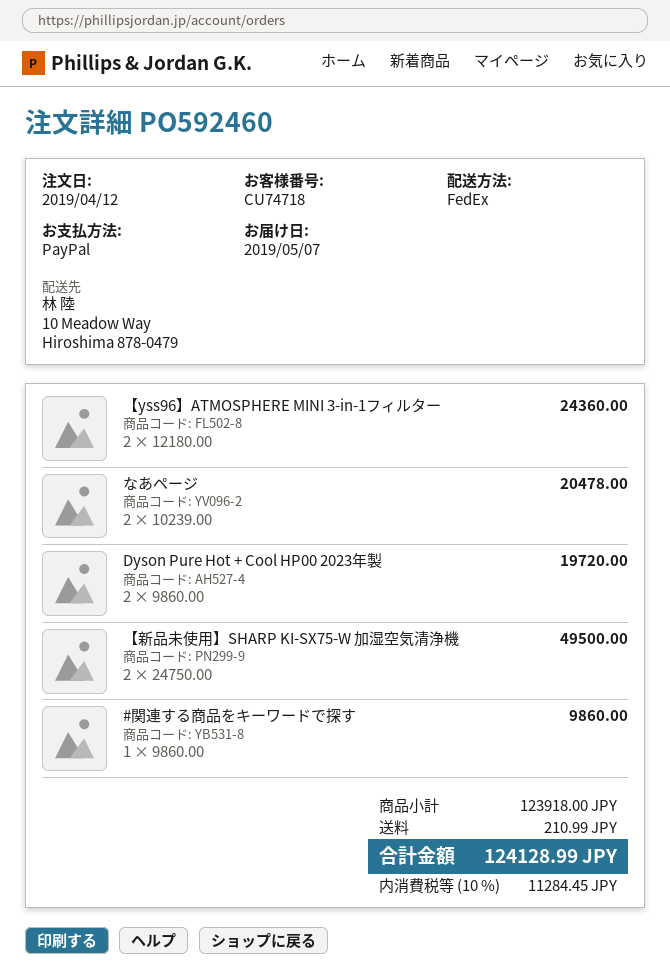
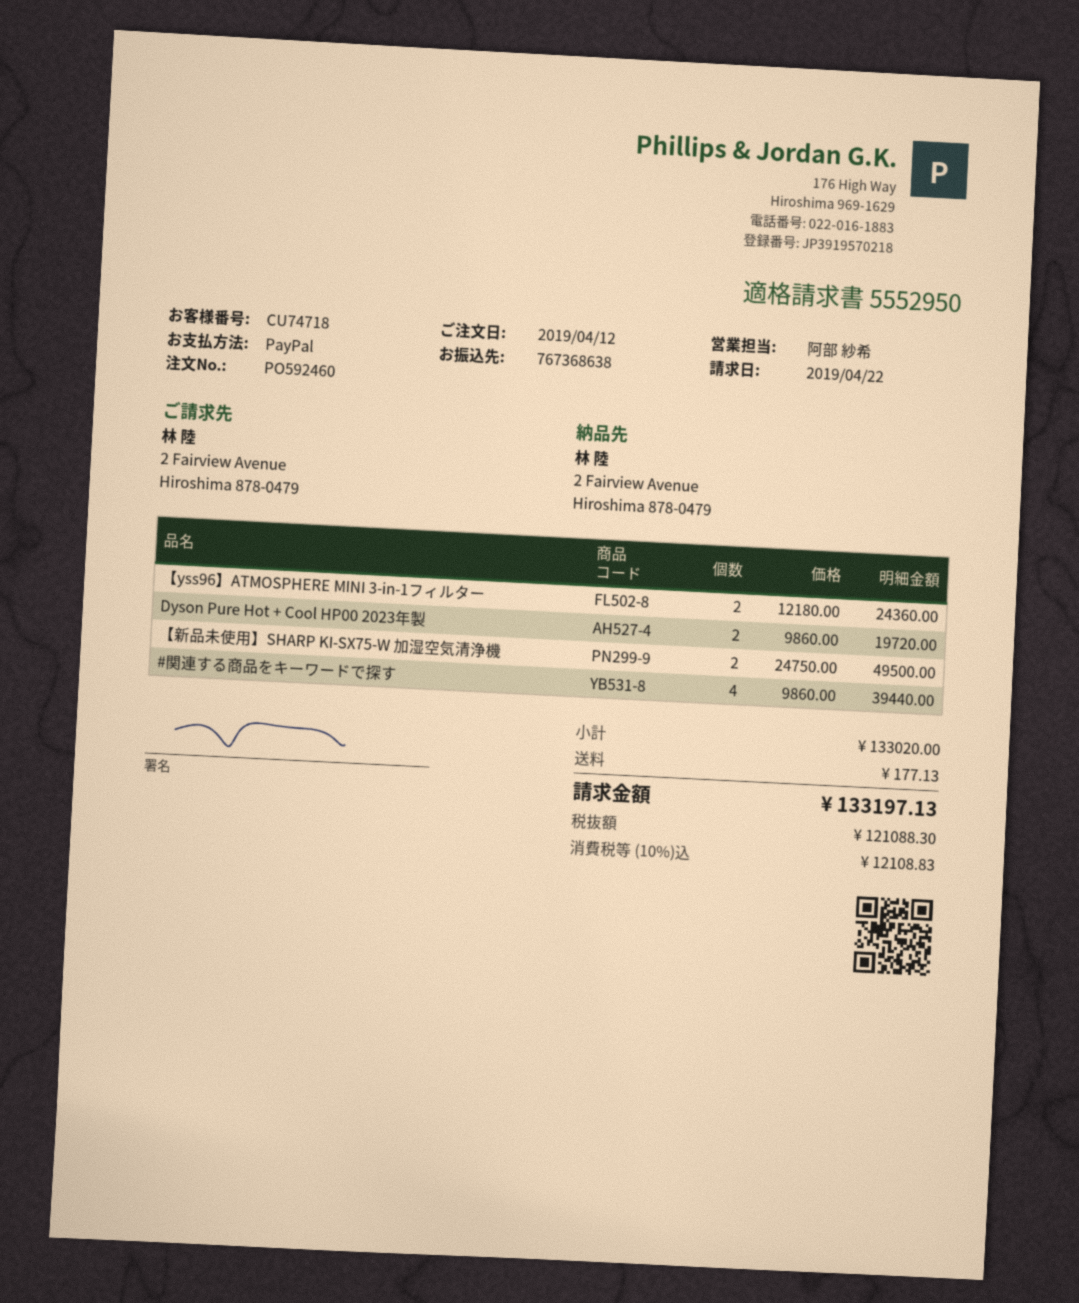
ship to: 10 Meadow Way, Hiroshima 878-0479 -> 2 Fairview Avenue, Hiroshima 878-0479
なあページ: 2 x 10239.00 = 20478.00 -> none
#関連する商品をキーワードで探す: 1 x 9860.00 = 9860.00 -> 4 x 9860.00 = 39440.00
subtotal: 123918.00 -> 133020.00
shipping: 210.99 -> 177.13
tax: 10% = 11284.45 -> 10% = 12108.83
total: 124128.99 -> 133197.13

